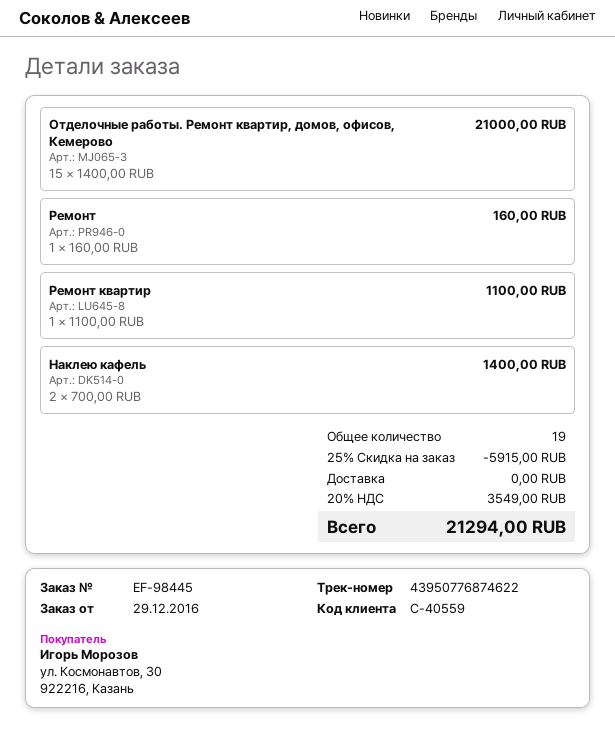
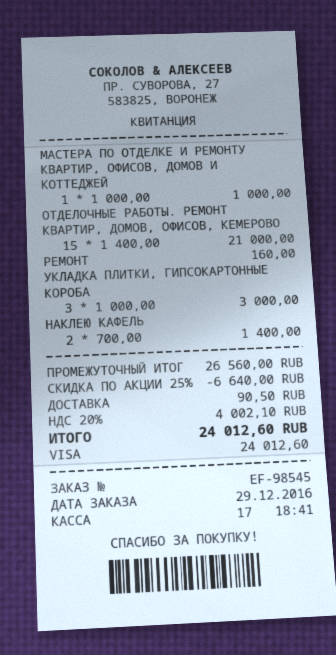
order number: EF-98445 -> EF-98545
Ремонт квартир: 1 x 1100.00 = 1100.00 -> none
МАСТЕРА ПО ОТДЕЛКЕ И РЕМОНТУ КВАРТИР, ОФИСОВ, ДОМОВ И КОТТЕДЖЕЙ: none -> 1 x 1000.00 = 1000.00
УКЛАДКА ПЛИТКИ, ГИПСОКАРТОННЫЕ КОРОБА: none -> 3 x 1000.00 = 3000.00
discount: 25% = 5915.00 -> 25% = 6640.00
shipping: 0.00 -> 90.50
tax: 20% = 3549.00 -> 20% = 4002.10
total: 21294.00 -> 24012.60

